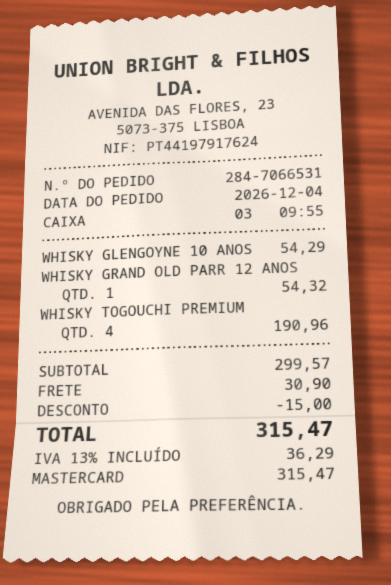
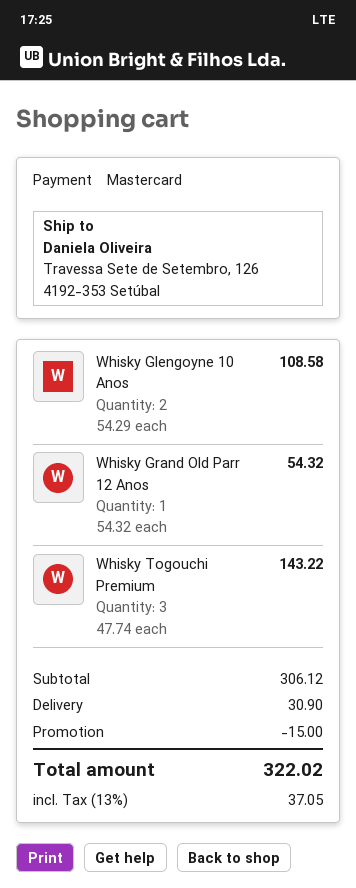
WHISKY GLENGOYNE 10 ANOS: 1 for 54.29 -> 2 for 108.58
WHISKY TOGOUCHI PREMIUM: 4 for 190.96 -> 3 for 143.22
subtotal: 299.57 -> 306.12
tax: 13% = 36.29 -> 13% = 37.05
total: 315.47 -> 322.02

